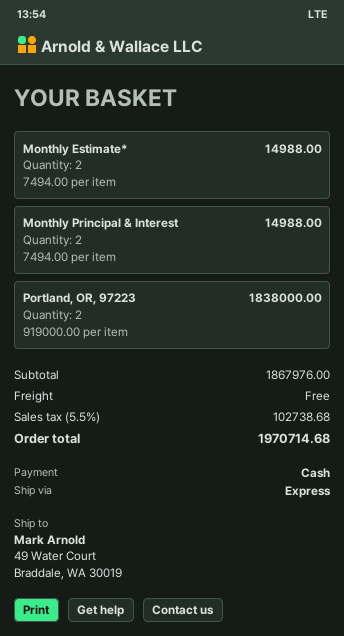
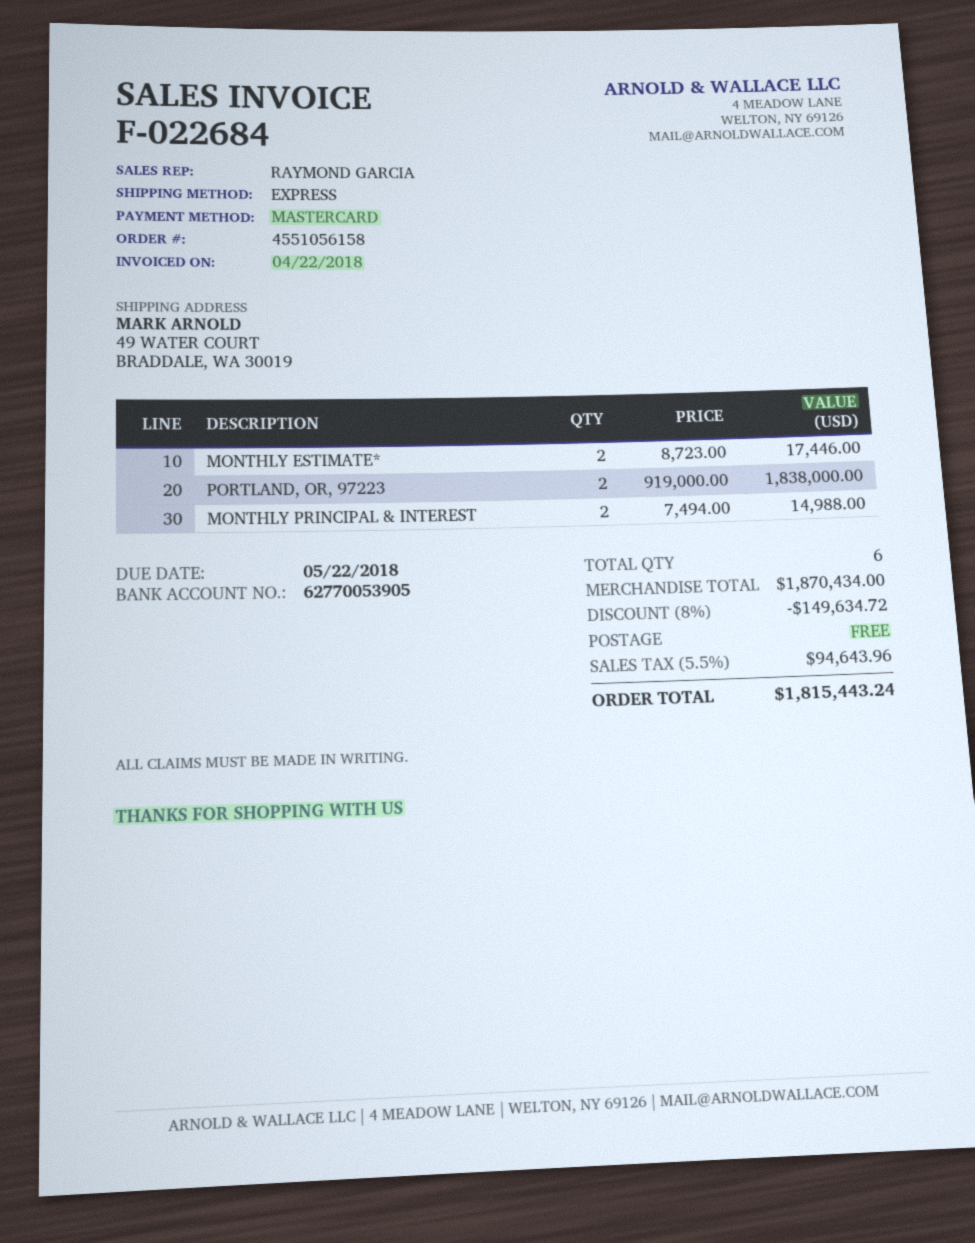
payment method: cash -> Mastercard
Monthly Estimate*: 2 x 7494.00 = 14988.00 -> 2 x 8723.00 = 17446.00
subtotal: 1867976.00 -> 1870434.00
discount: none -> 8% = 149634.72
tax: 5.5% = 102738.68 -> 5.5% = 94643.96
total: 1970714.68 -> 1815443.24

